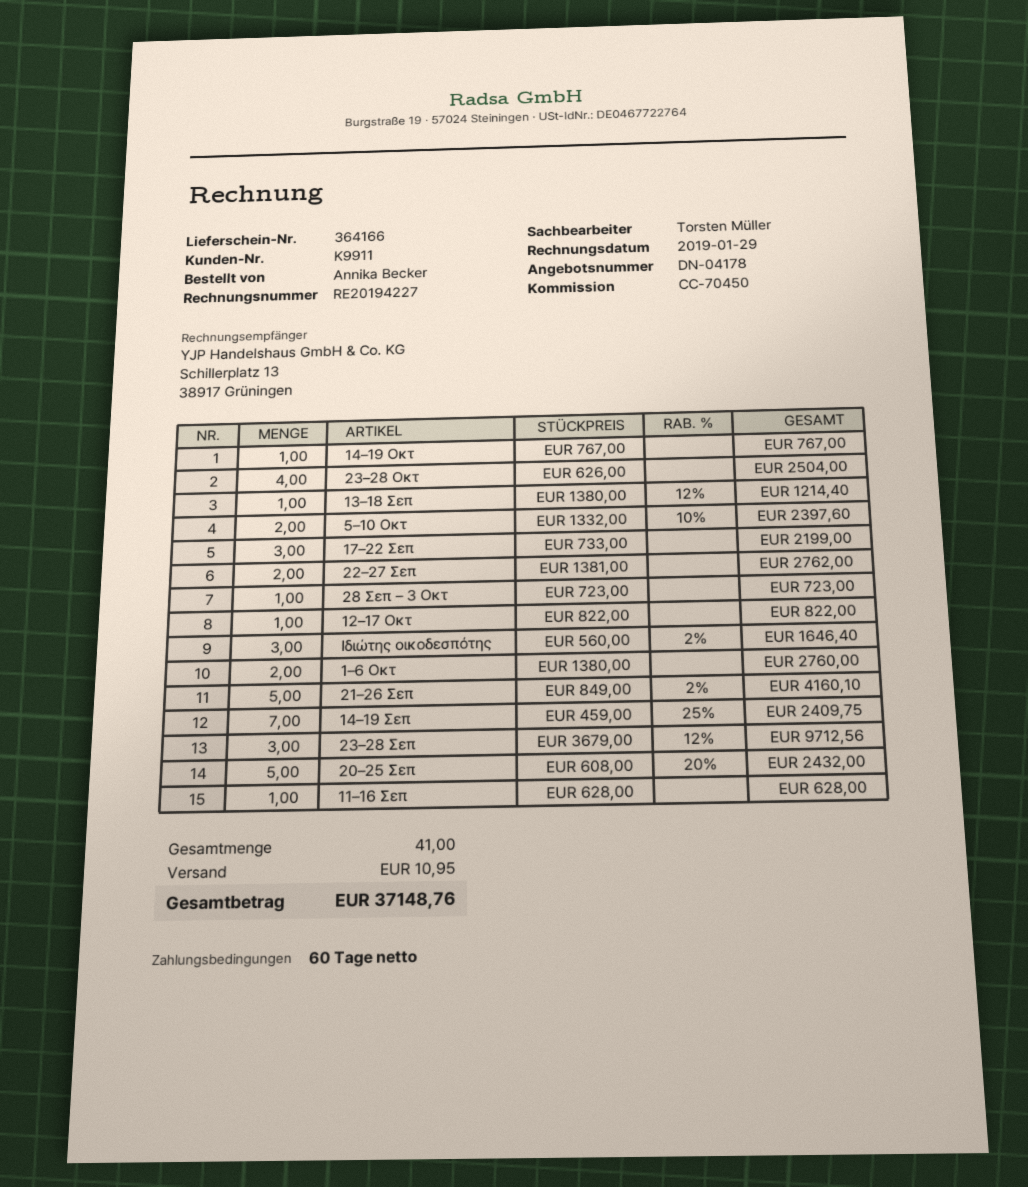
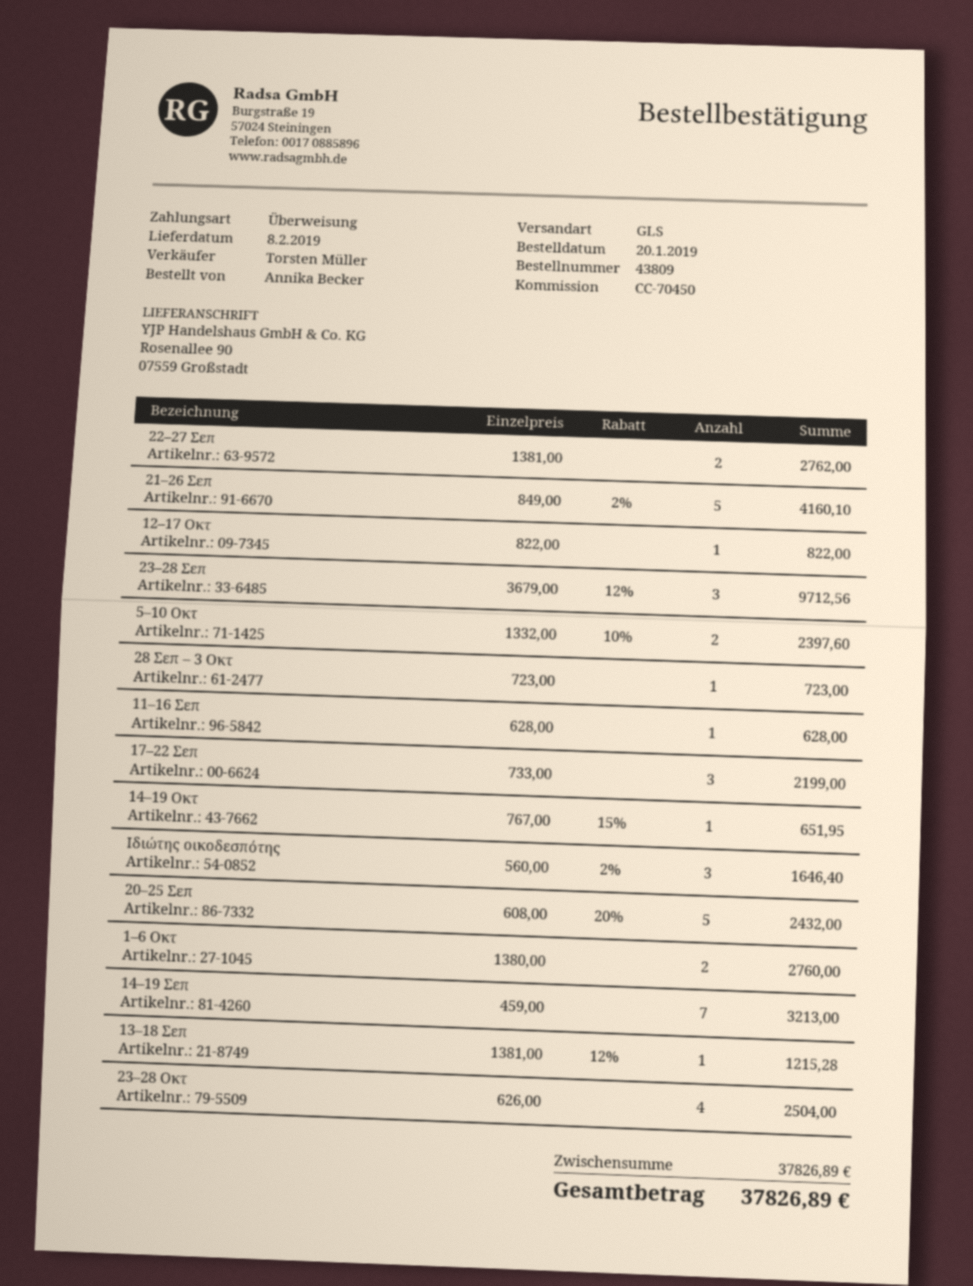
14–19 Οκτ: 1 x 767.00 = 767.00 -> 1 x 767.00 - 15% = 651.95
13–18 Σεπ: 1 x 1380.00 - 12% = 1214.40 -> 1 x 1381.00 - 12% = 1215.28
14–19 Σεπ: 7 x 459.00 - 25% = 2409.75 -> 7 x 459.00 = 3213.00
shipping: 10.95 -> none
total: 37148.76 -> 37826.89

